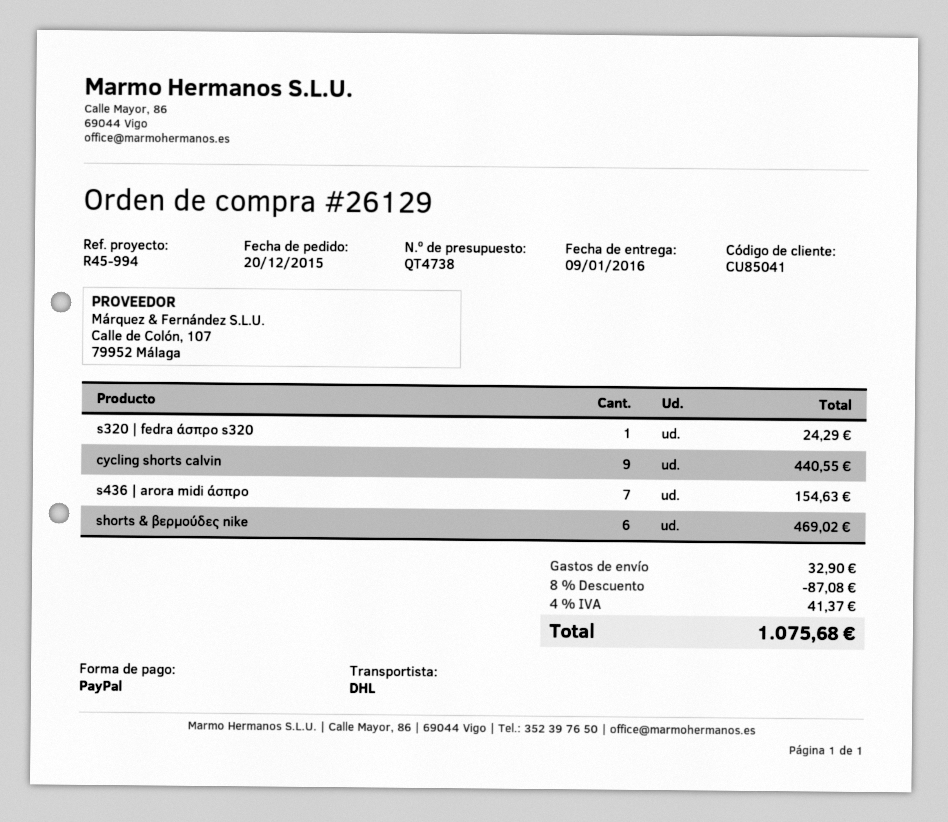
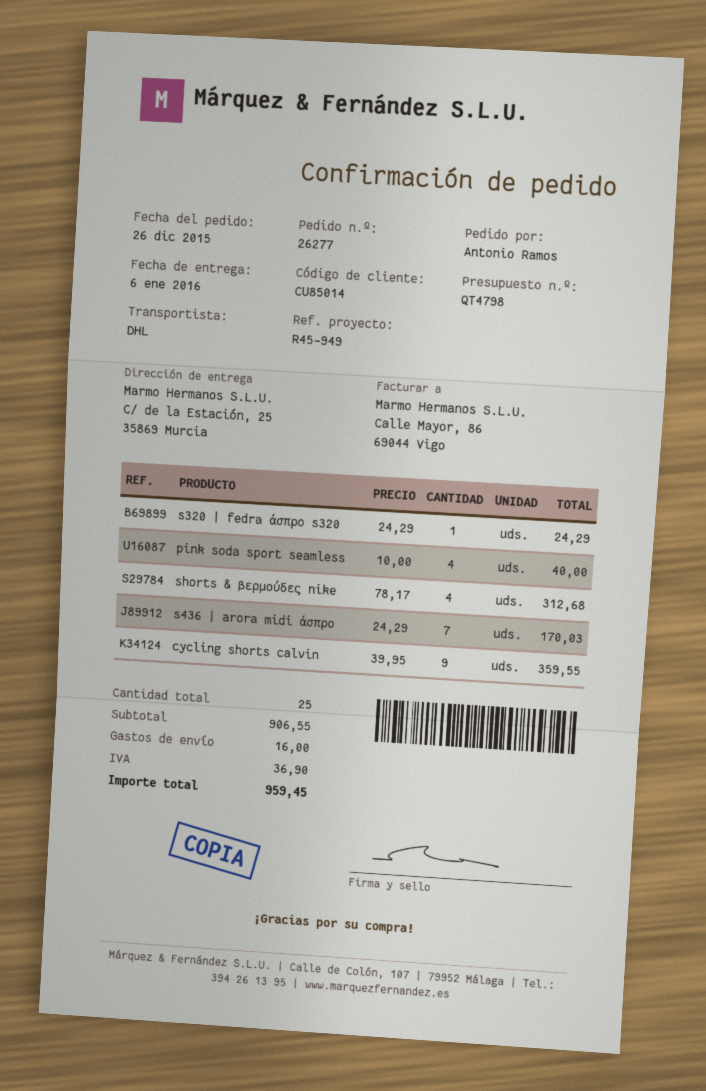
quote number: QT4738 -> QT4798
order number: 26129 -> 26277
order date: 2015-12-20 -> 2015-12-26
delivery date: 2016-01-09 -> 2016-01-06
customer number: CU85041 -> CU85014
reference: R45-994 -> R45-949
cycling shorts calvin: 9 for 440.55 -> 9 for 359.55
s436 | arora midi άσπρο: 7 for 154.63 -> 7 for 170.03
shorts & βερμούδες nike: 6 for 469.02 -> 4 for 312.68
pink soda sport seamless: none -> 4 for 40.00
discount: 8% = 87.08 -> none
shipping: 32.90 -> 16.00
tax: 41.37 -> 36.90
total: 1075.68 -> 959.45

